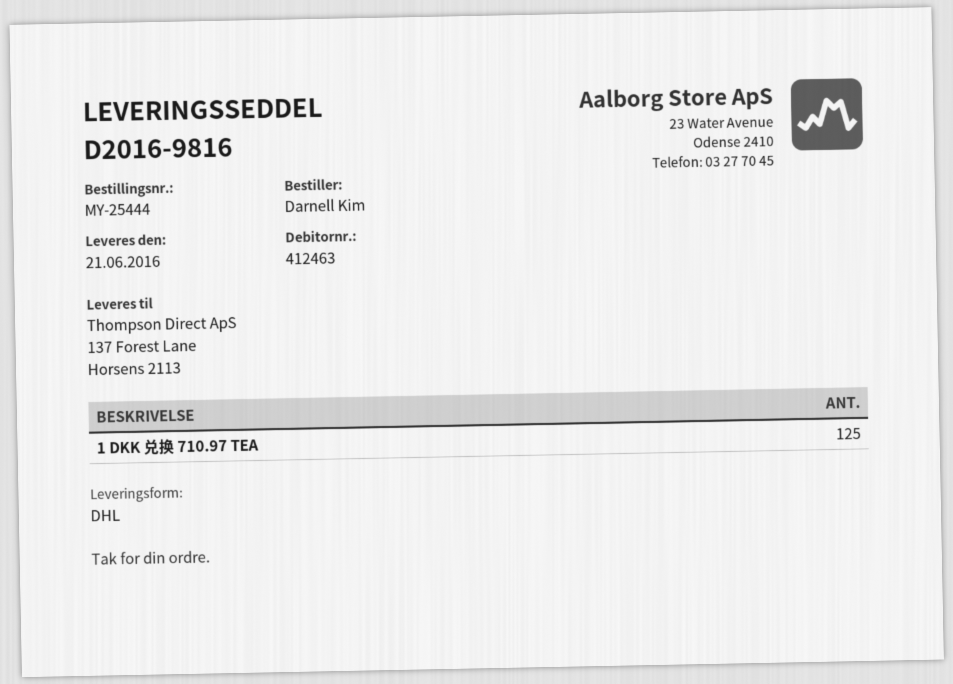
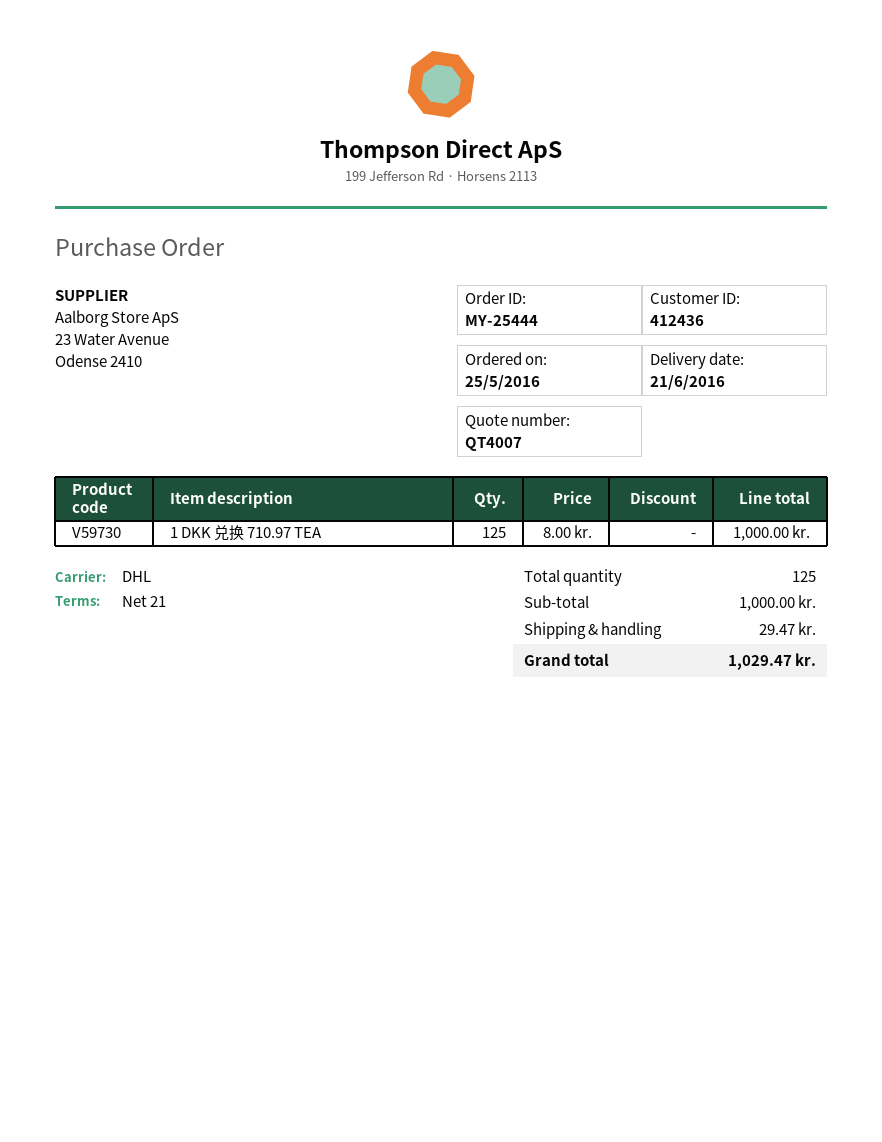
customer number: 412463 -> 412436

